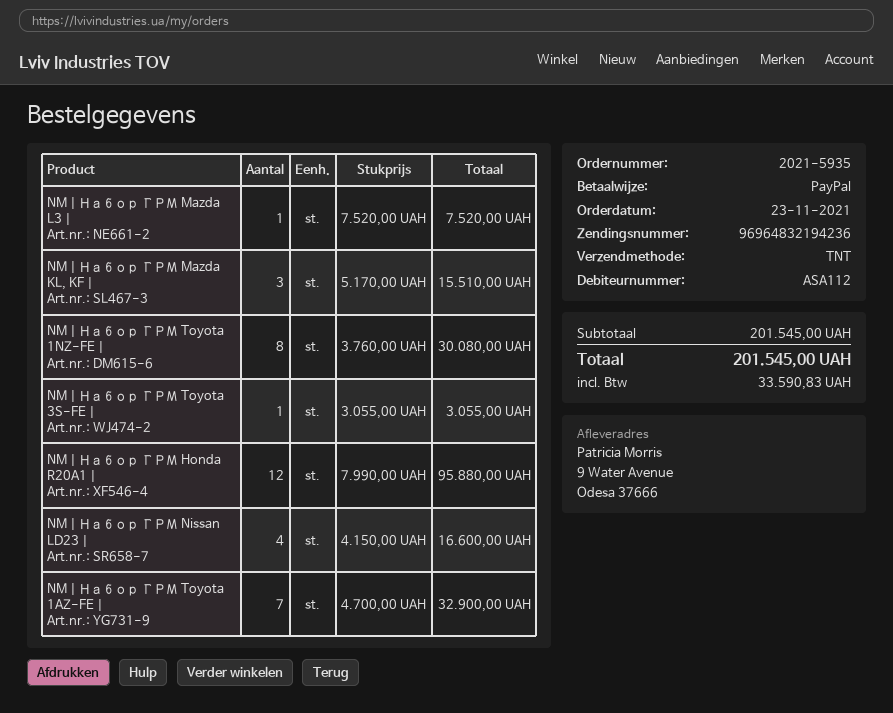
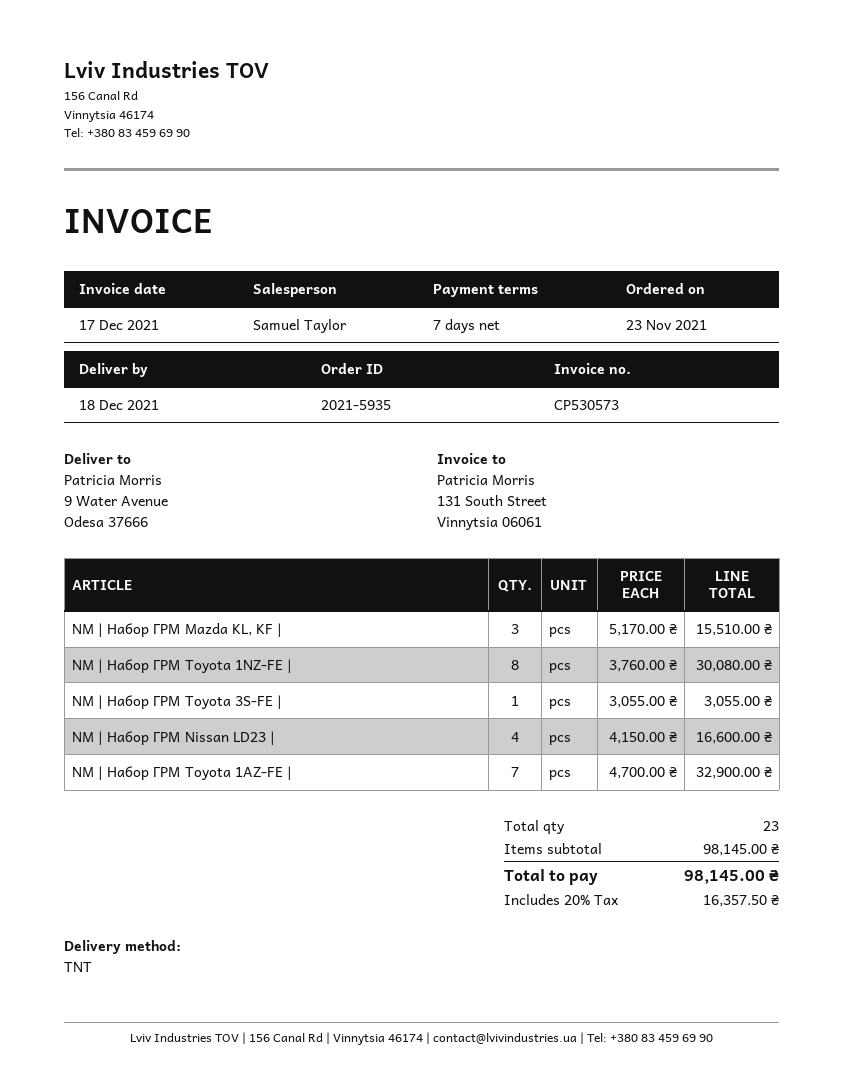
NM | Набор ГРМ Mazda L3 |: 1 x 7520.00 = 7520.00 -> none
NM | Набор ГРМ Honda R20A1 |: 12 x 7990.00 = 95880.00 -> none
subtotal: 201545.00 -> 98145.00
tax: 33590.83 -> 16357.50
total: 201545.00 -> 98145.00

